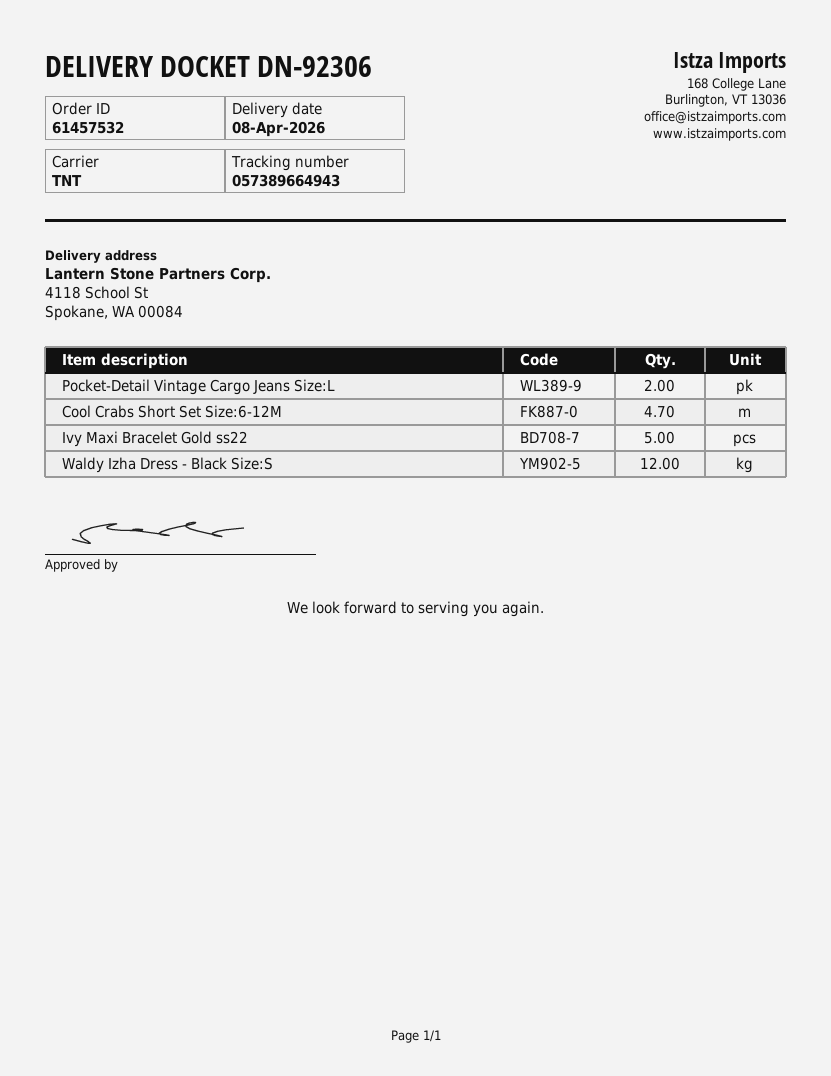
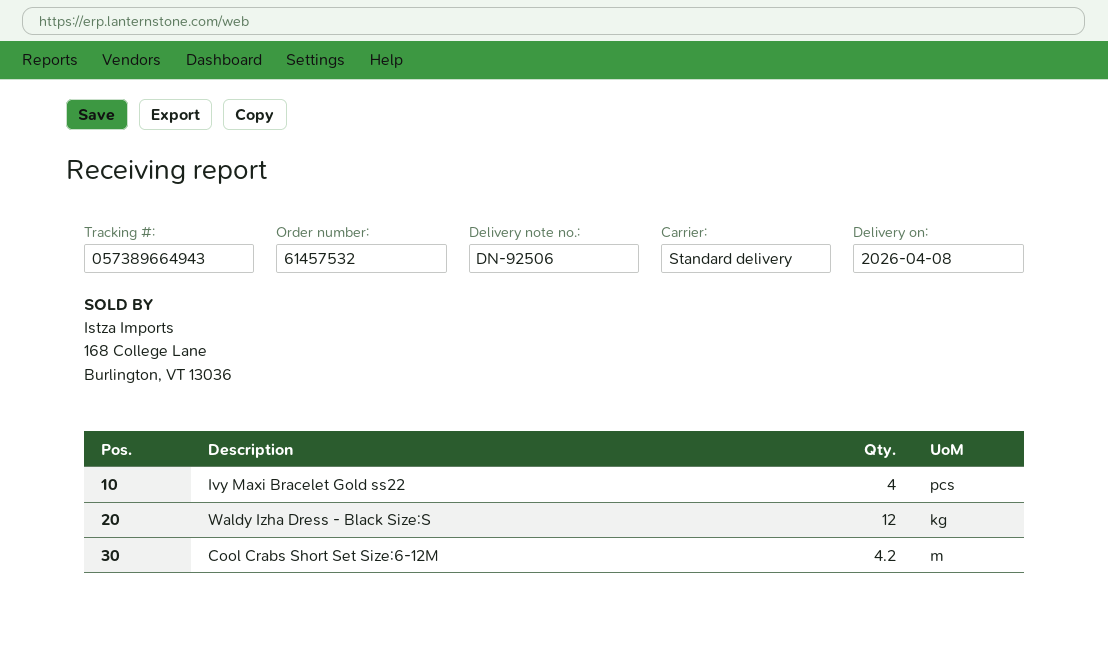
delivery note number: DN-92306 -> DN-92506
shipping method: TNT -> standard
Pocket-Detail Vintage Cargo Jeans Size:L: 2 -> none
Cool Crabs Short Set Size:6-12M: 4.7 -> 4.2
Ivy Maxi Bracelet Gold ss22: 5 -> 4

